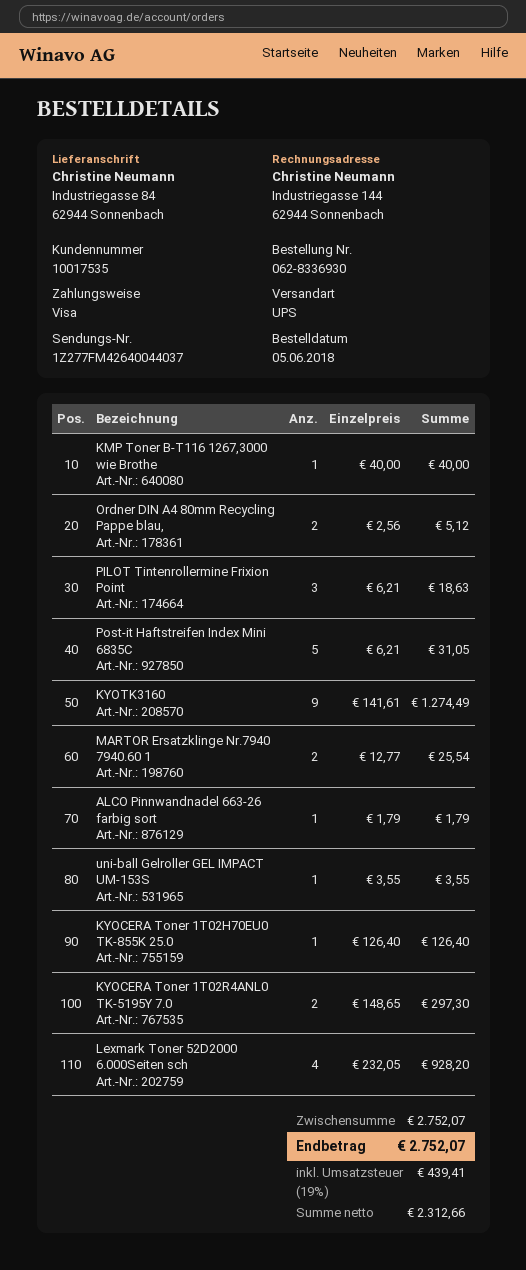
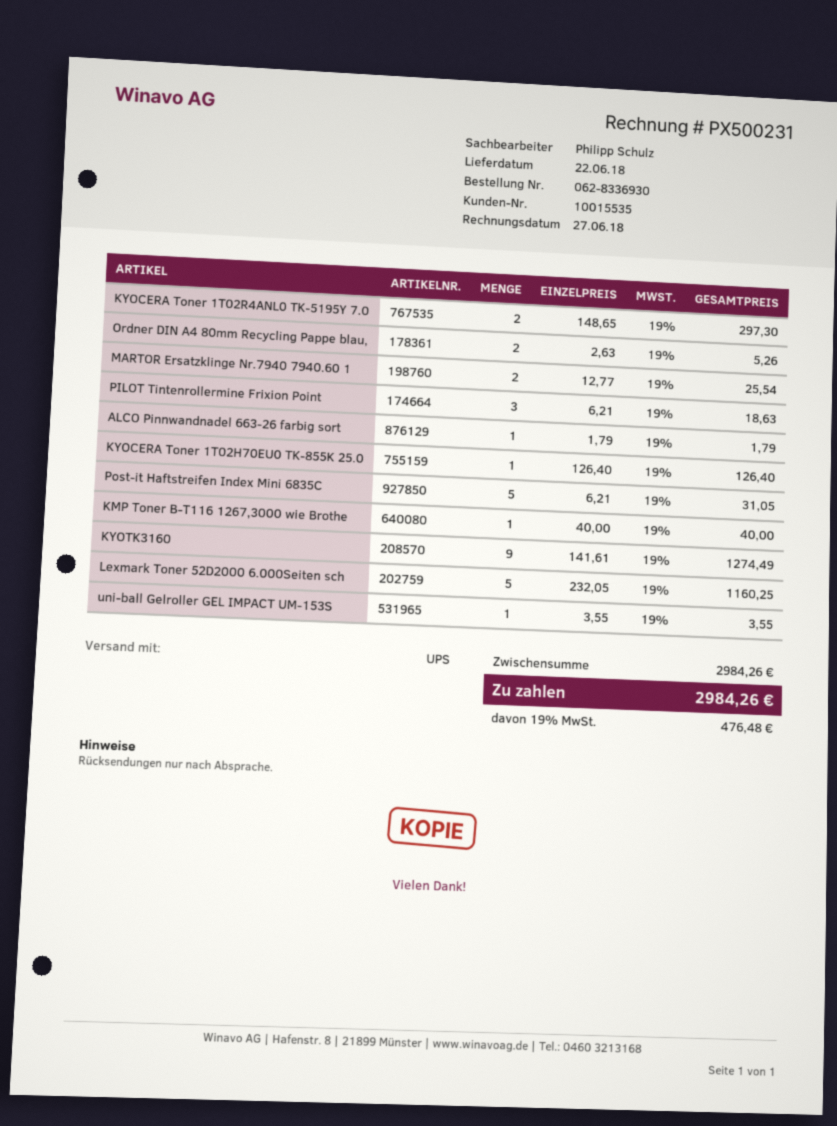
customer number: 10017535 -> 10015535
Ordner DIN A4 80mm Recycling Pappe blau,: 2 x 2.56 = 5.12 -> 2 x 2.63 = 5.26
Lexmark Toner 52D2000 6.000Seiten sch: 4 x 232.05 = 928.20 -> 5 x 232.05 = 1160.25
subtotal: 2752.07 -> 2984.26
tax: 19% = 439.41 -> 19% = 476.48
total: 2752.07 -> 2984.26

